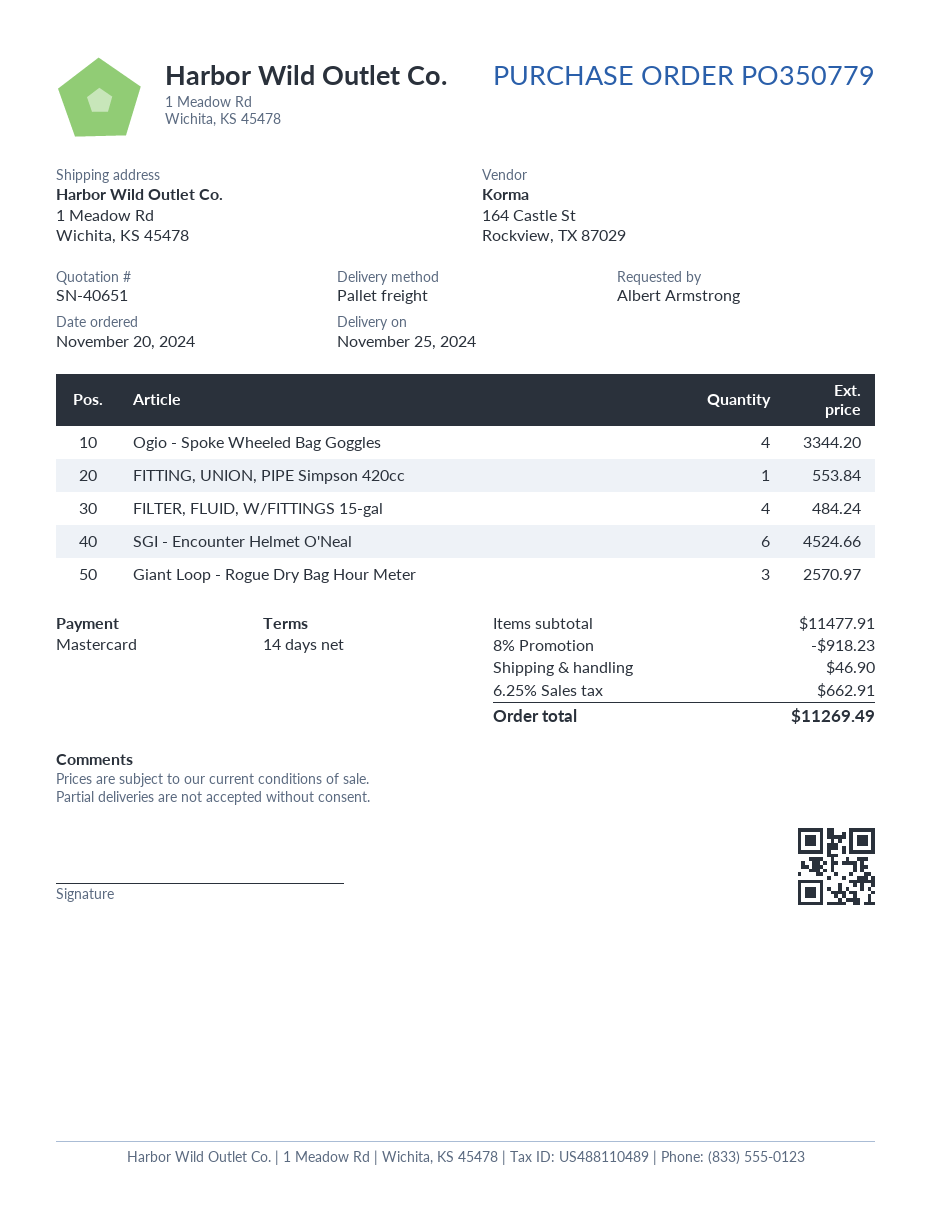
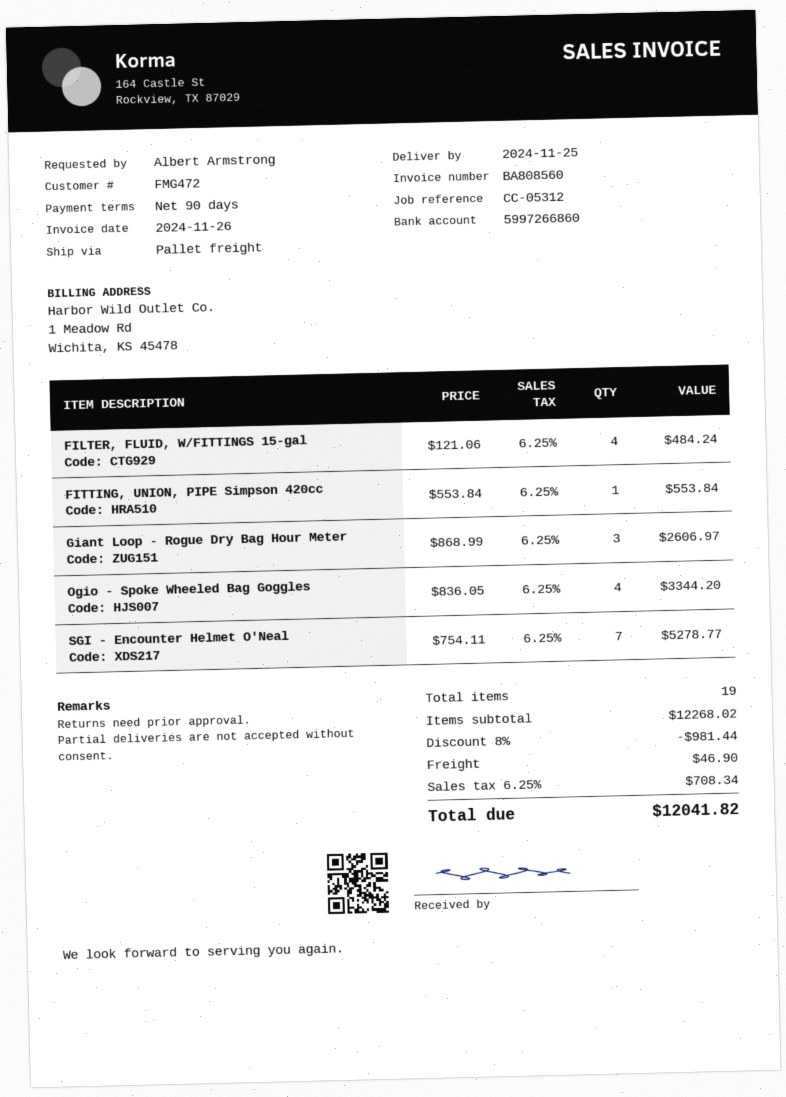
payment terms: 14 days -> 90 days
SGI - Encounter Helmet O'Neal: 6 for 4524.66 -> 7 for 5278.77
Giant Loop - Rogue Dry Bag Hour Meter: 3 for 2570.97 -> 3 for 2606.97
subtotal: 11477.91 -> 12268.02
discount: 8% = 918.23 -> 8% = 981.44
tax: 6.25% = 662.91 -> 6.25% = 708.34
total: 11269.49 -> 12041.82

